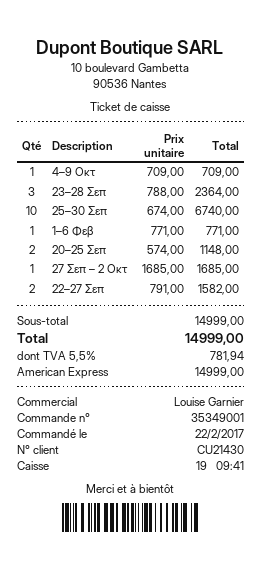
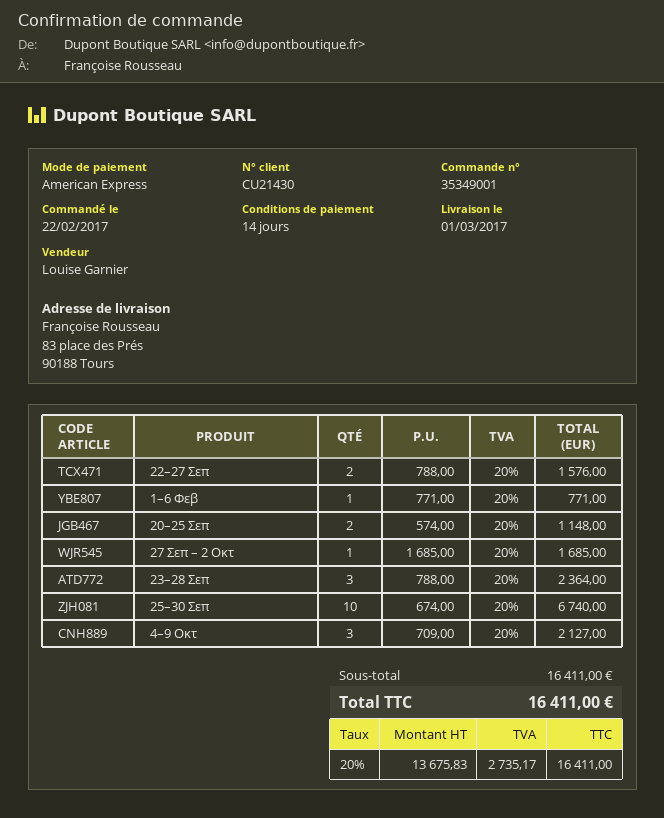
4–9 Οκτ: 1 x 709.00 = 709.00 -> 3 x 709.00 = 2127.00
22–27 Σεπ: 2 x 791.00 = 1582.00 -> 2 x 788.00 = 1576.00
subtotal: 14999.00 -> 16411.00
tax: 5.5% = 781.94 -> 20% = 2735.17
total: 14999.00 -> 16411.00

